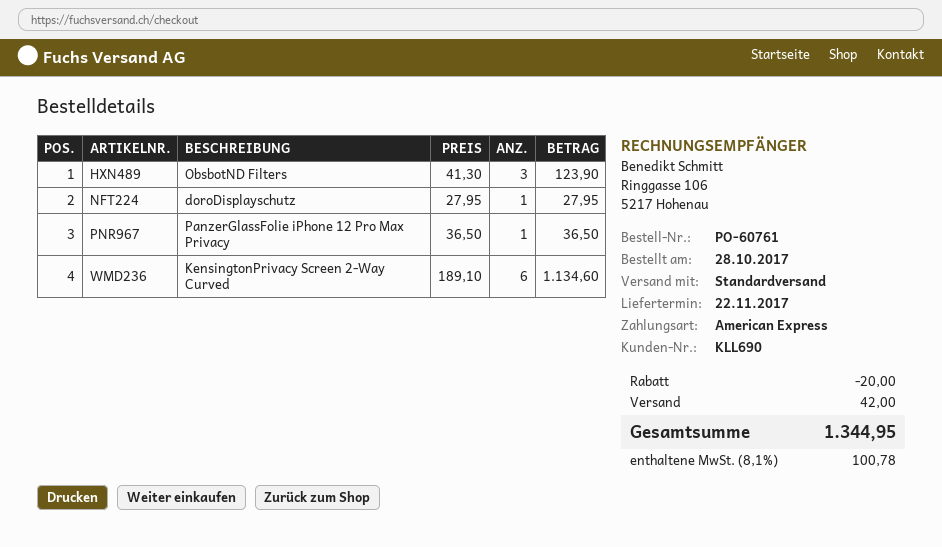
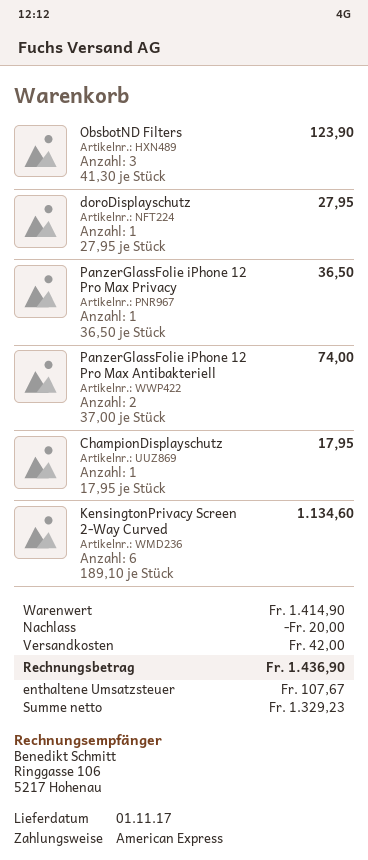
delivery date: 2017-11-22 -> 2017-11-01
PanzerGlassFolie iPhone 12 Pro Max Antibakteriell: none -> 2 x 37.00 = 74.00
ChampionDisplayschutz: none -> 1 x 17.95 = 17.95
tax: 100.78 -> 107.67
total: 1344.95 -> 1436.90

